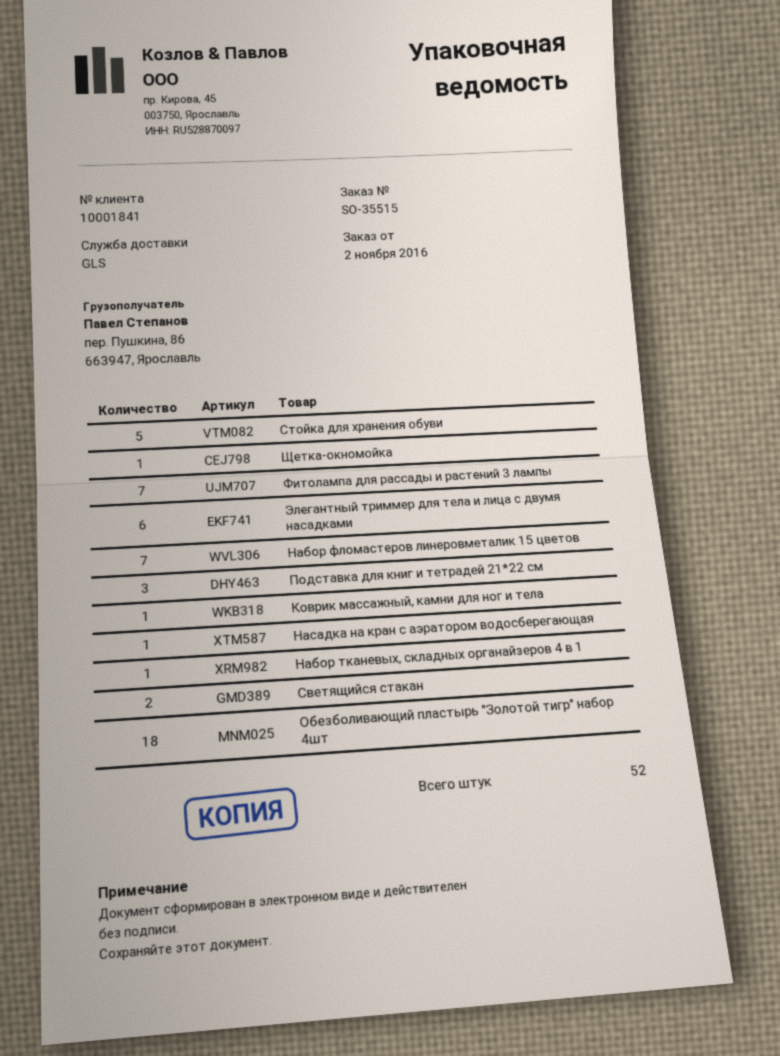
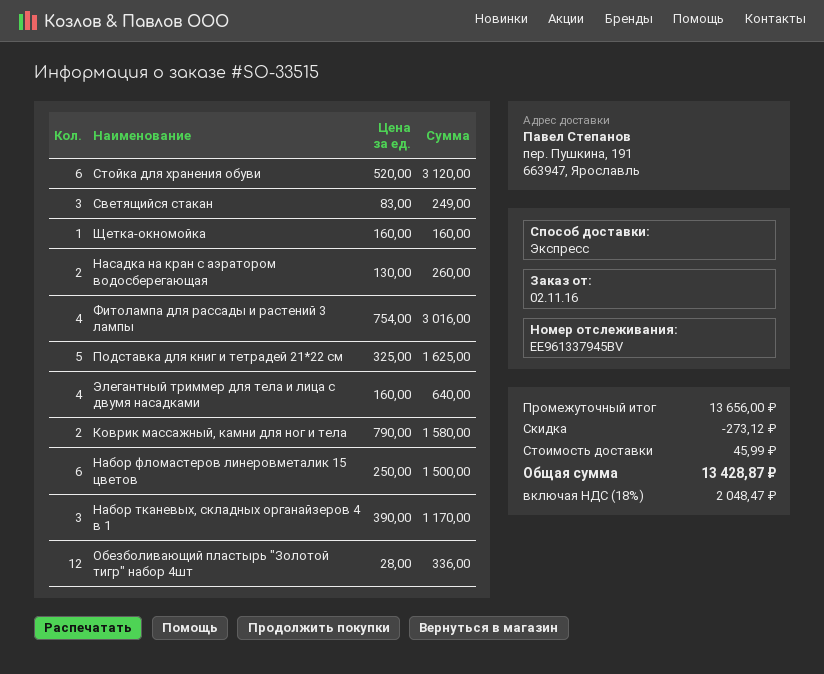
order number: SO-35515 -> SO-33515
shipping method: GLS -> express
ship to: пер. Пушкина, 86, 663947, Ярославль -> пер. Пушкина, 191, 663947, Ярославль
Стойка для хранения обуви: 5 -> 6
Фитолампа для рассады и растений 3 лампы: 7 -> 4
Элегантный триммер для тела и лица с двумя насадками: 6 -> 4
Набор фломастеров линеровметалик 15 цветов: 7 -> 6
Подставка для книг и тетрадей 21*22 см: 3 -> 5
Коврик массажный, камни для ног и тела: 1 -> 2
Насадка на кран с аэратором водосберегающая: 1 -> 2
Набор тканевых, складных органайзеров 4 в 1: 1 -> 3
Светящийся стакан: 2 -> 3
Обезболивающий пластырь "Золотой тигр" набор 4шт: 18 -> 12

